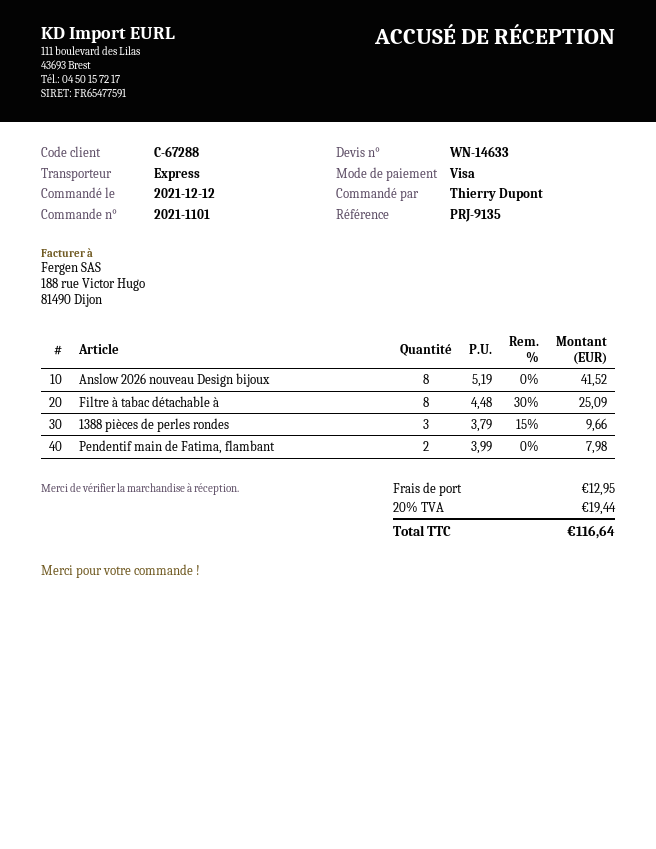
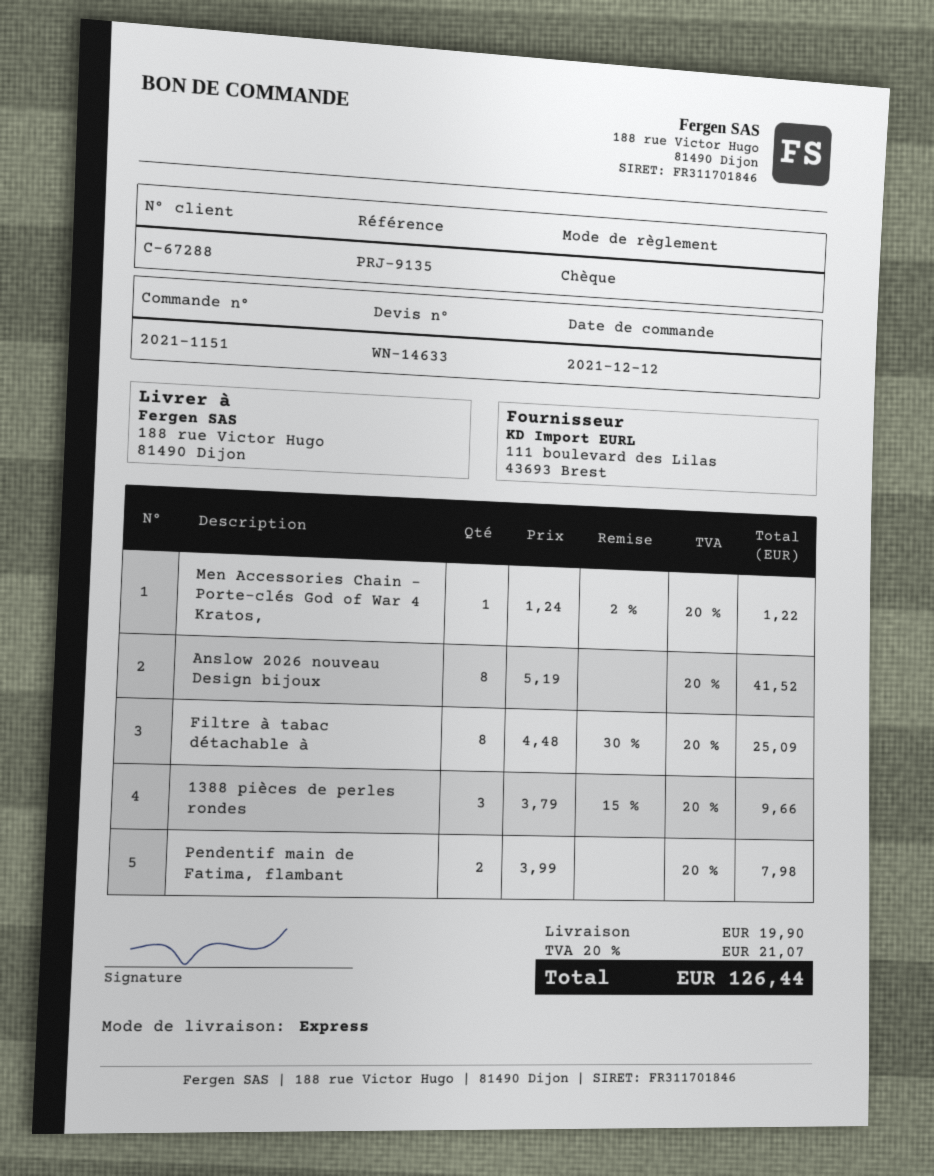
order number: 2021-1101 -> 2021-1151
payment method: Visa -> cheque
Men Accessories Chain - Porte-clés God of War 4 Kratos,: none -> 1 x 1.24 - 2% = 1.22
shipping: 12.95 -> 19.90
tax: 20% = 19.44 -> 20% = 21.07
total: 116.64 -> 126.44

